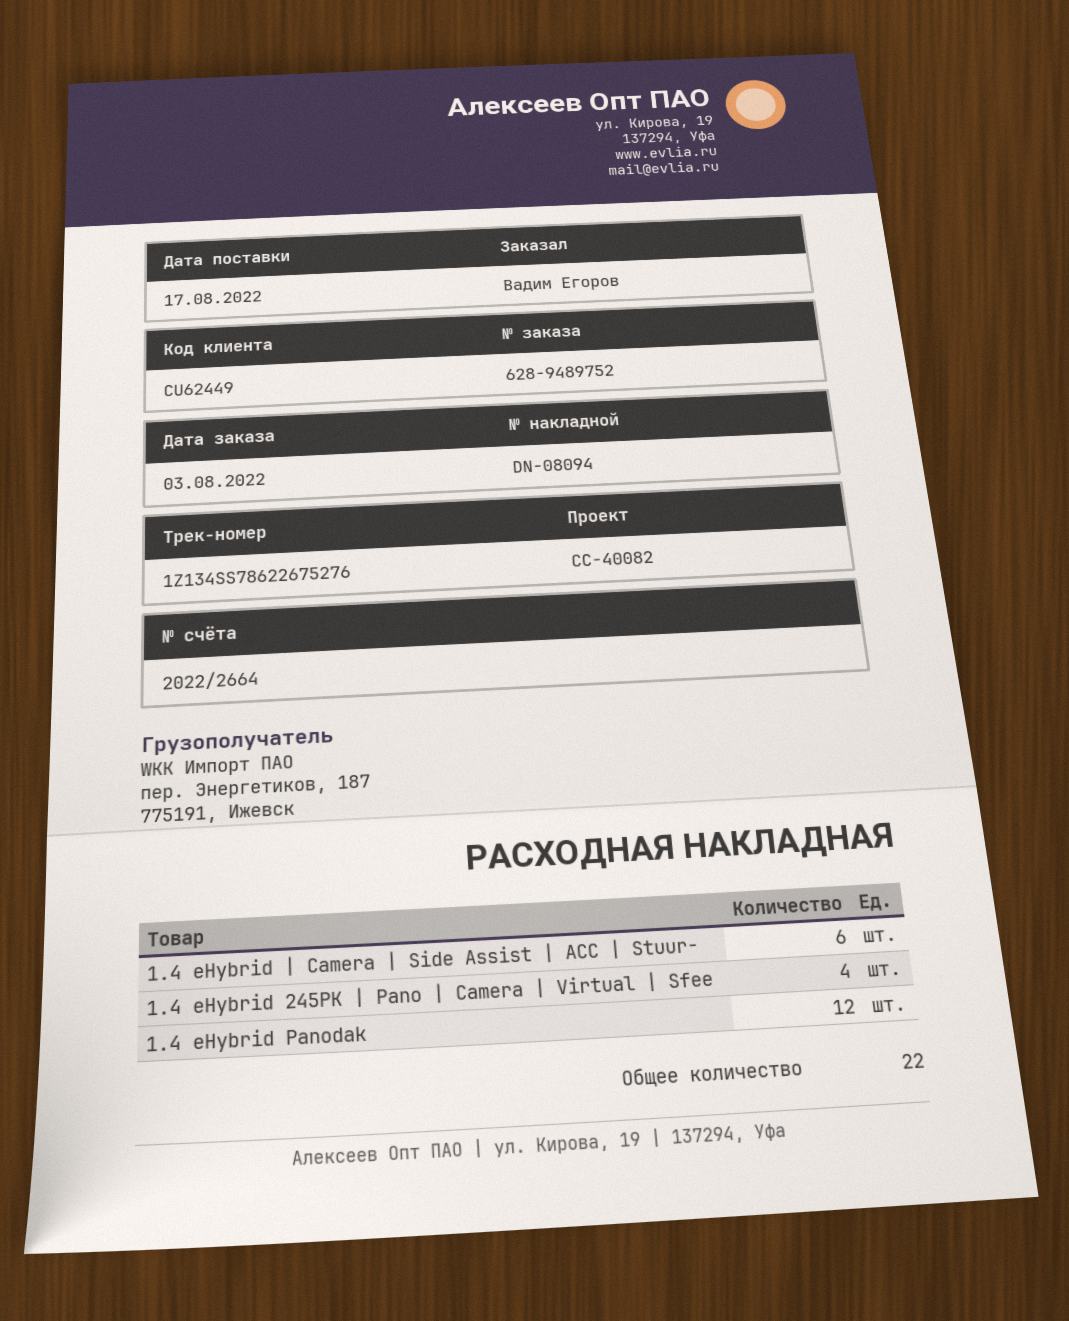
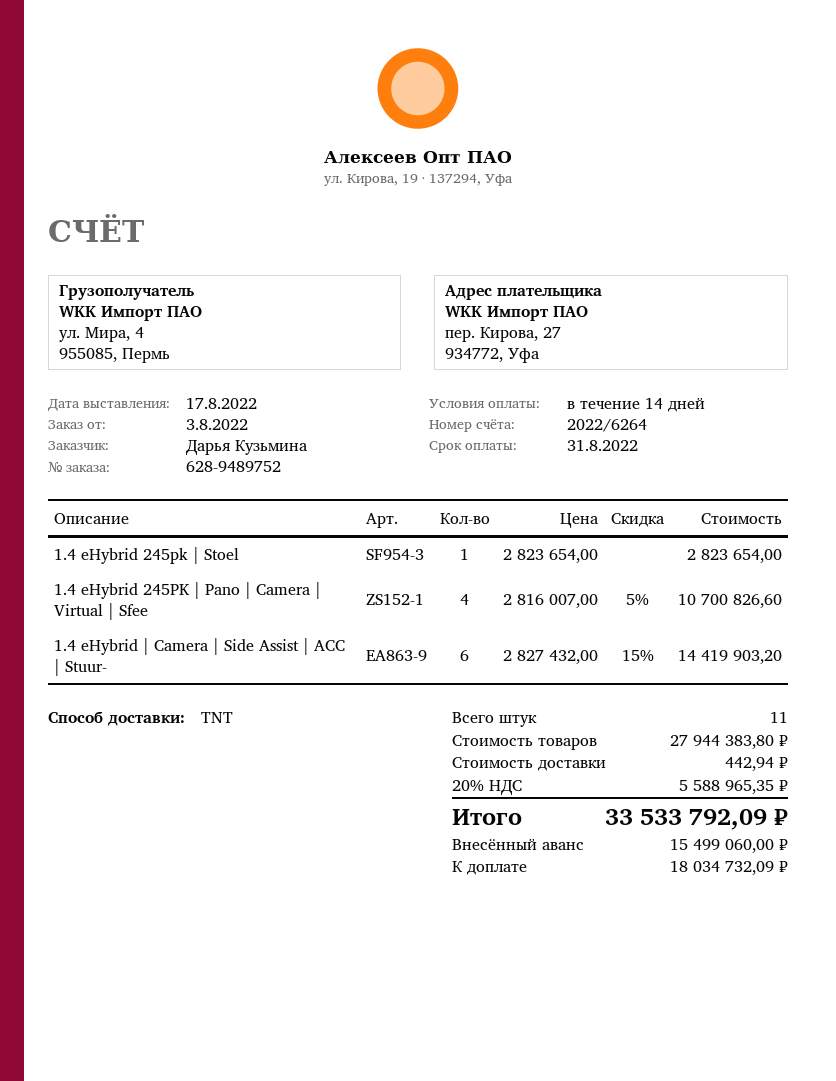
invoice number: 2022/2664 -> 2022/6264
ordered by: Вадим Егоров -> Дарья Кузьмина
ship to: пер. Энергетиков, 187, 775191, Ижевск -> ул. Мира, 4, 955085, Пермь
1.4 eHybrid Panodak: 12 -> none
1.4 eHybrid 245pk | Stoel: none -> 1
total quantity: 22 -> 11

